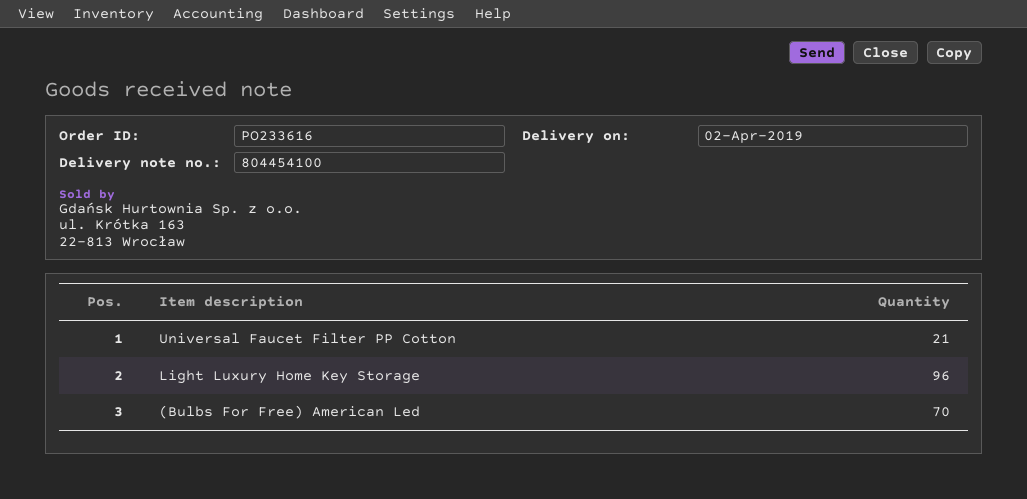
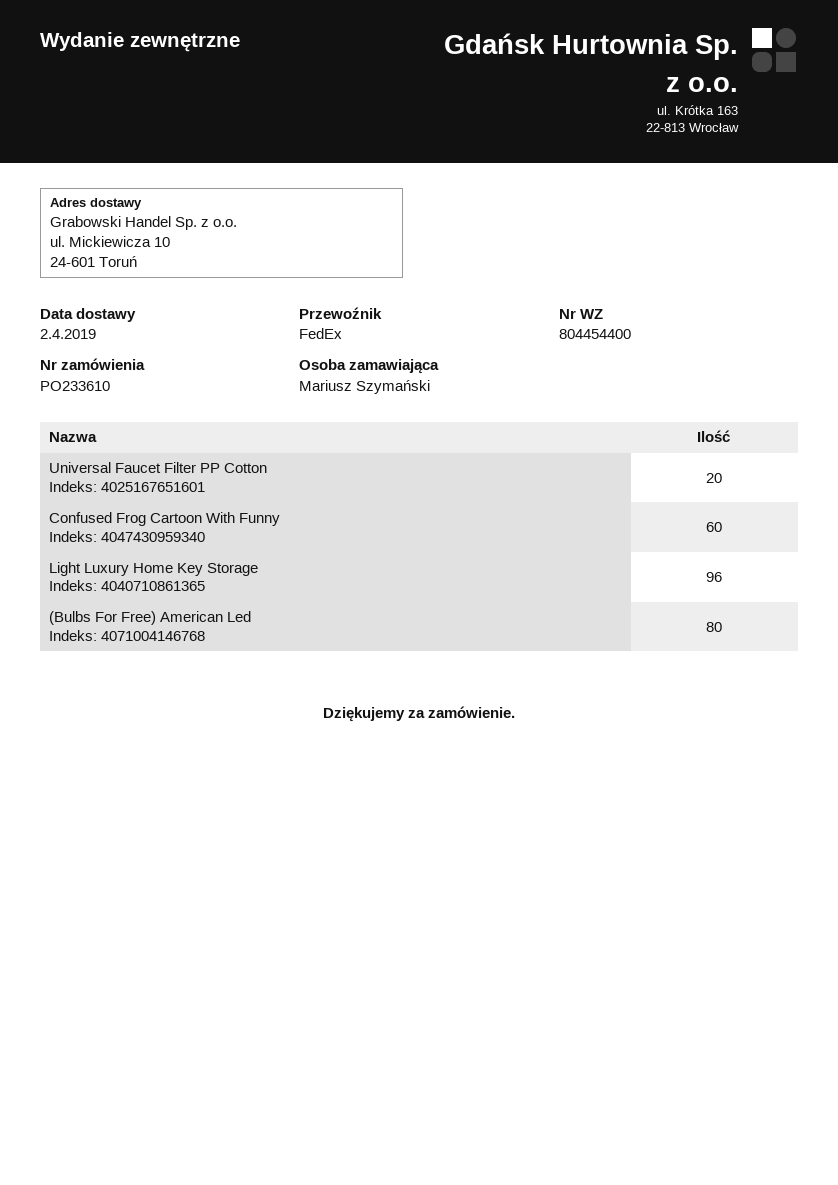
order number: PO233616 -> PO233610
delivery note number: 804454100 -> 804454400
Universal Faucet Filter PP Cotton: 21 -> 20
(Bulbs For Free) American Led: 70 -> 80
Confused Frog Cartoon With Funny: none -> 60

